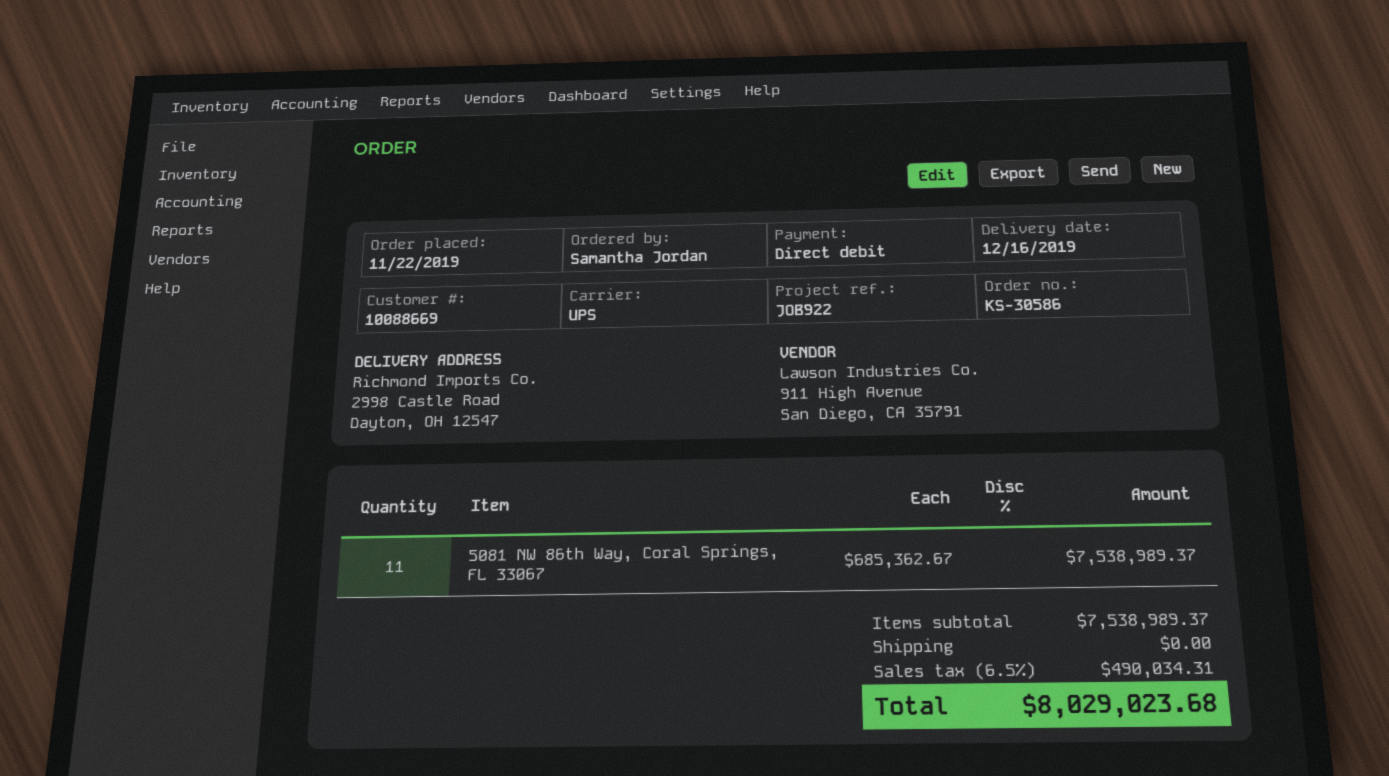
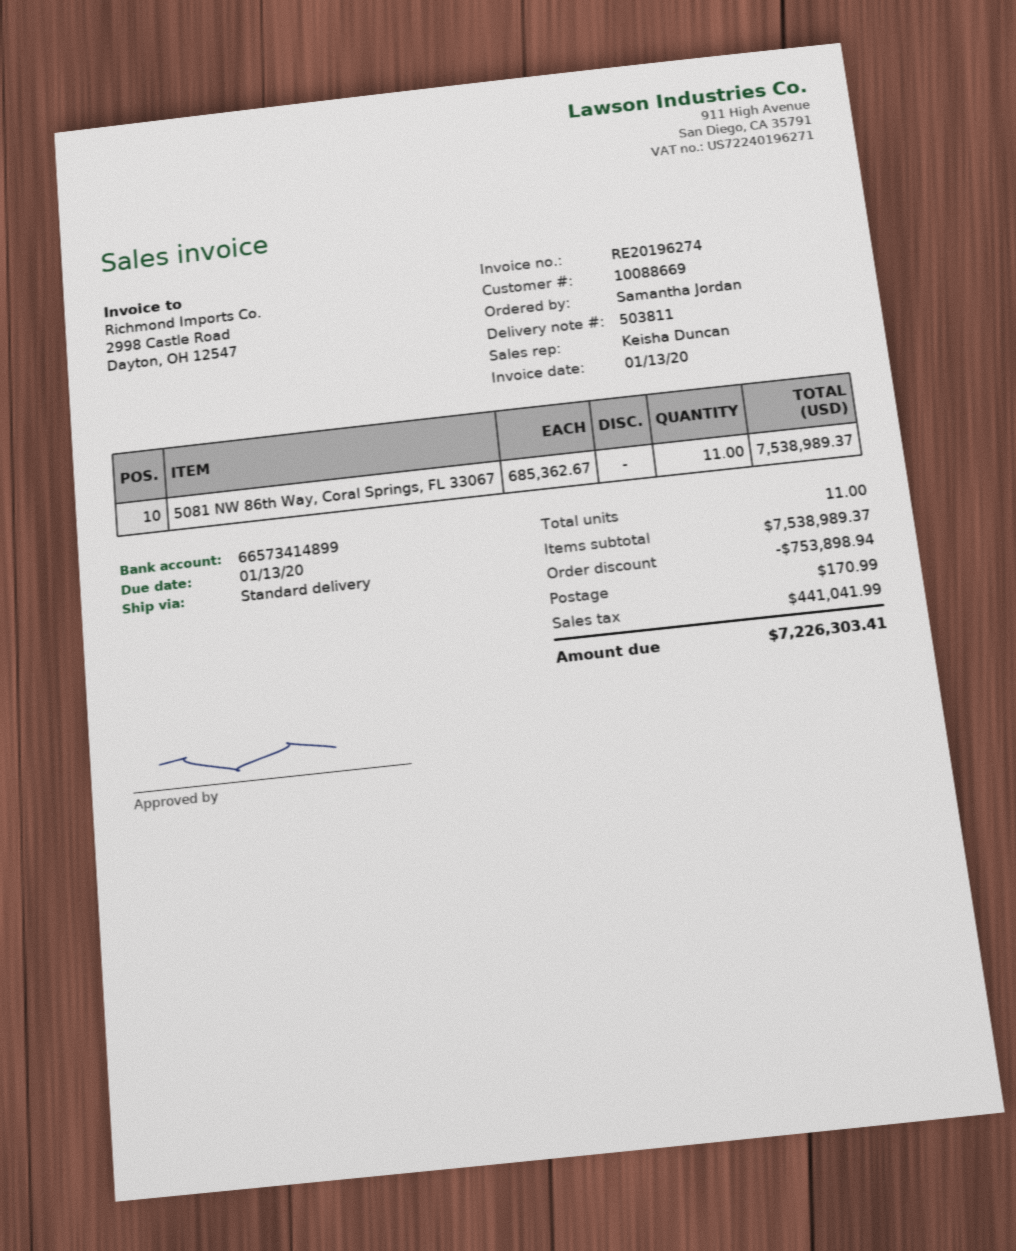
shipping method: UPS -> standard
discount: none -> 753898.94
shipping: 0.00 -> 170.99
tax: 490034.31 -> 441041.99
total: 8029023.68 -> 7226303.41

